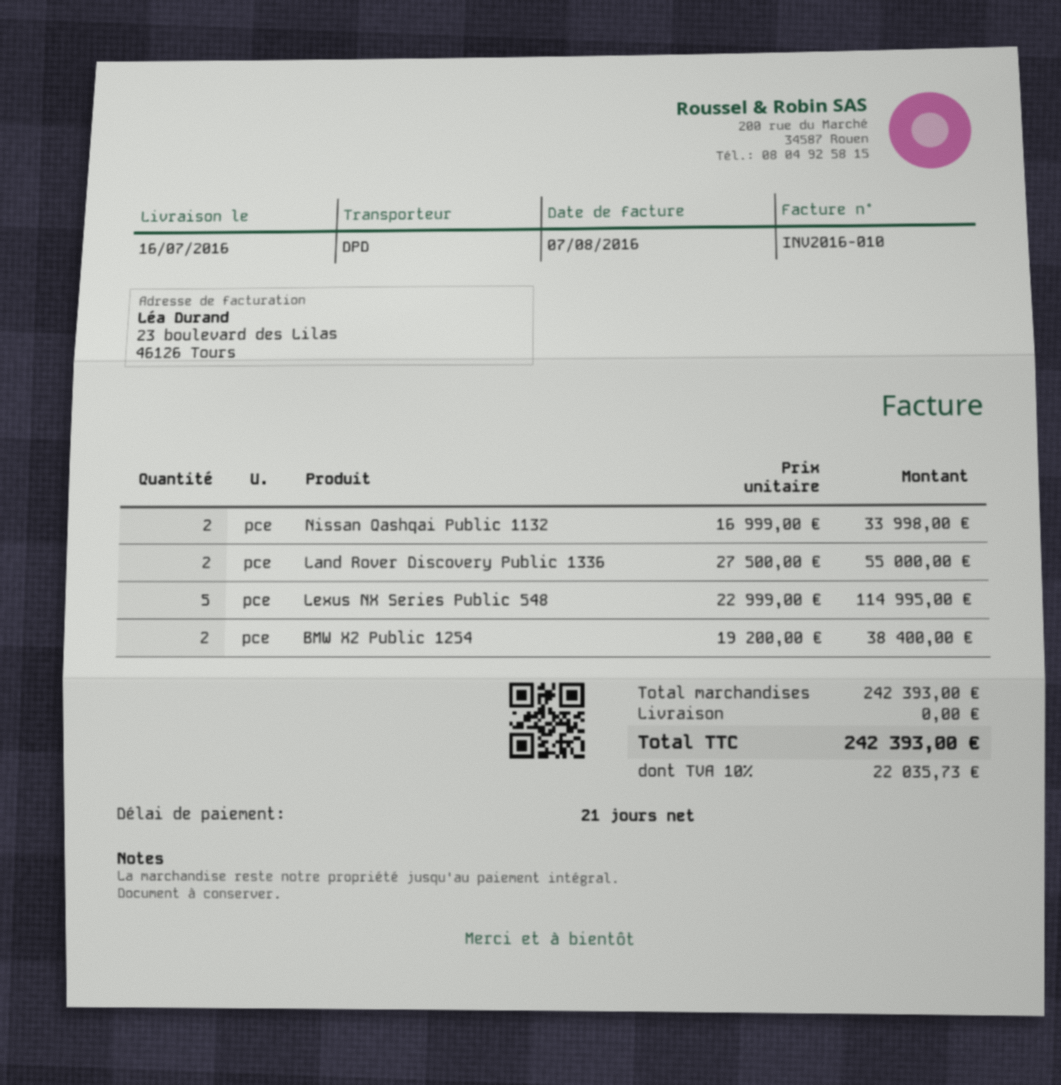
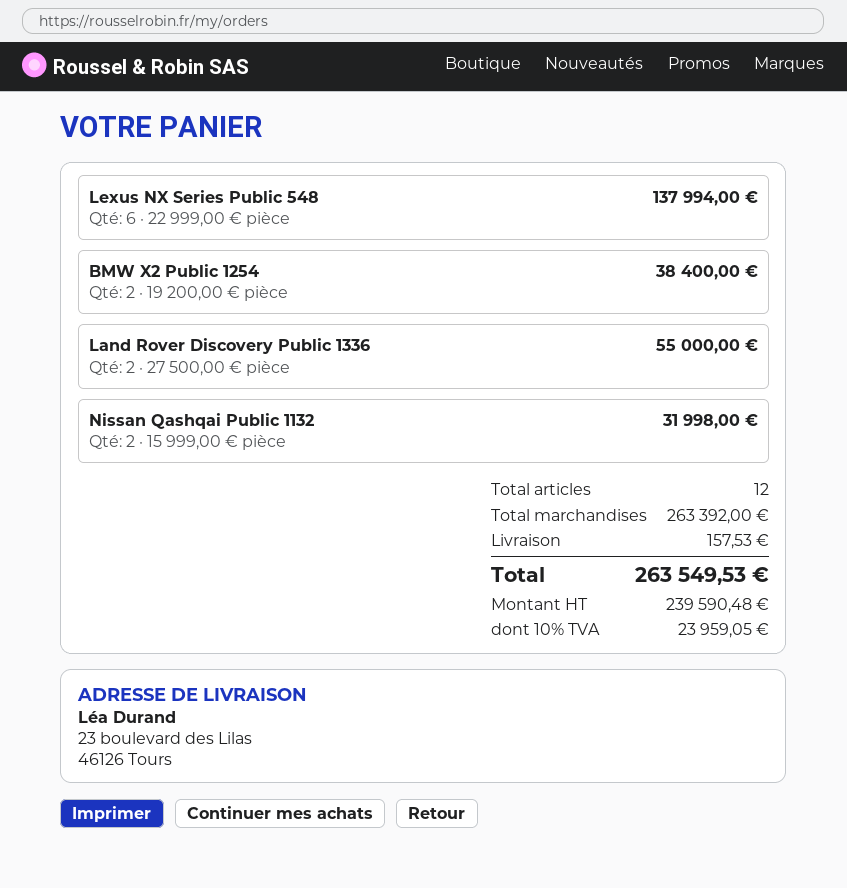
Nissan Qashqai Public 1132: 2 x 16999.00 = 33998.00 -> 2 x 15999.00 = 31998.00
Lexus NX Series Public 548: 5 x 22999.00 = 114995.00 -> 6 x 22999.00 = 137994.00
subtotal: 242393.00 -> 263392.00
shipping: 0.00 -> 157.53
tax: 10% = 22035.73 -> 10% = 23959.05
total: 242393.00 -> 263549.53

